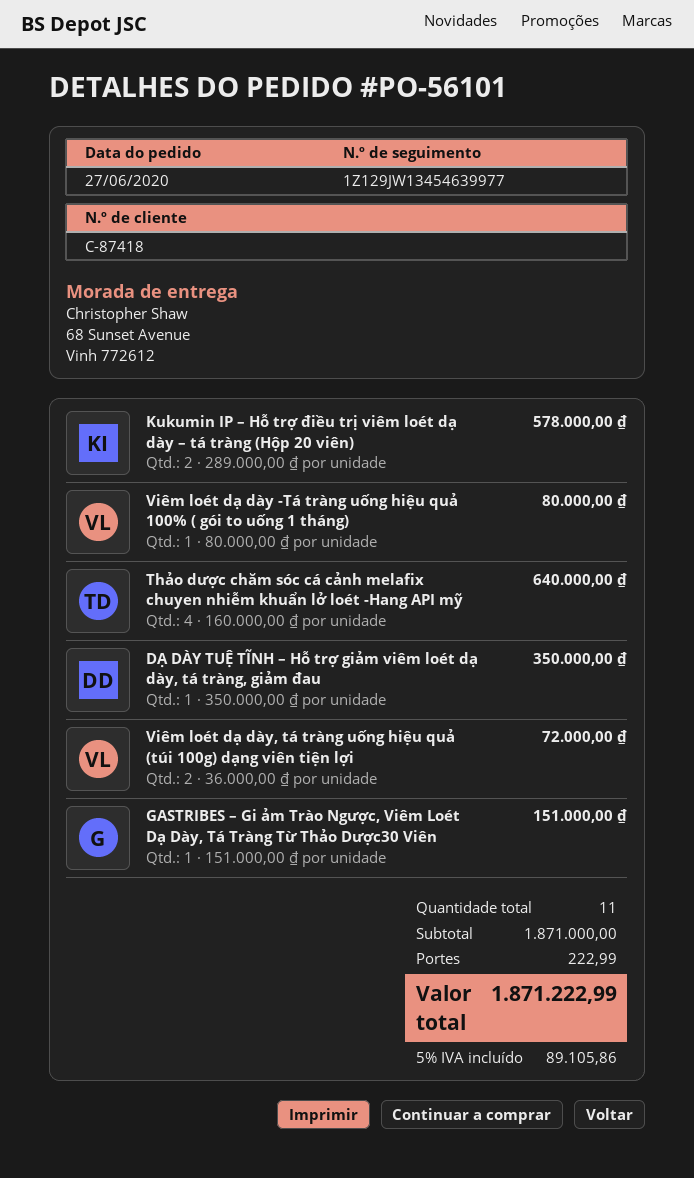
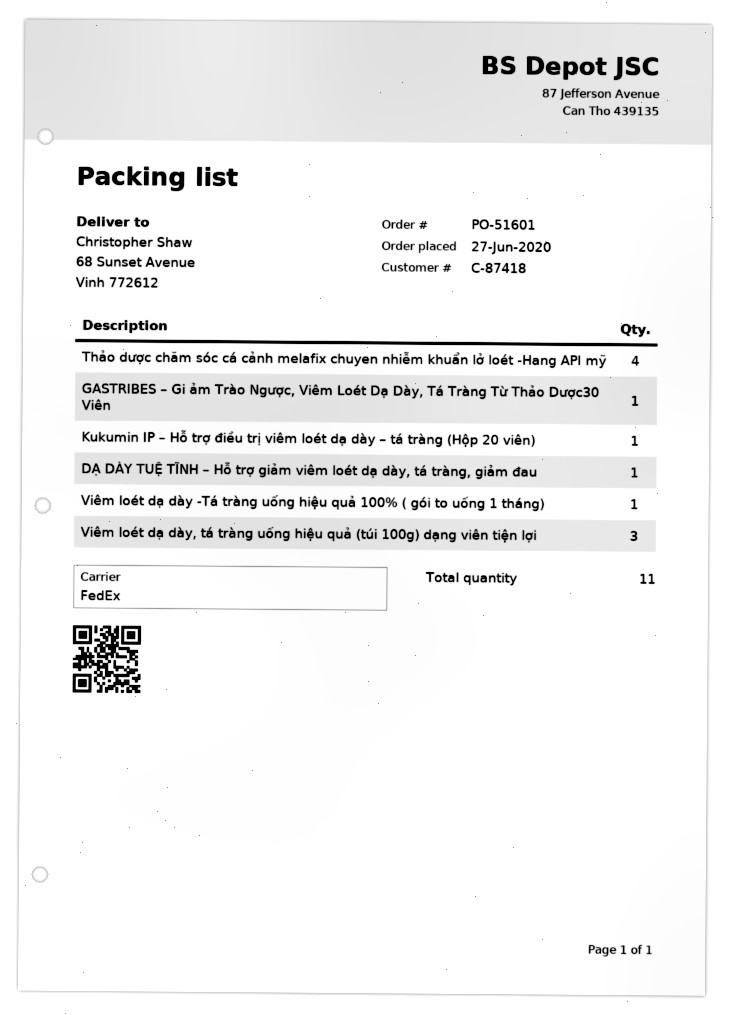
order number: PO-56101 -> PO-51601
Kukumin IP – Hỗ trợ điều trị viêm loét dạ dày – tá tràng (Hộp 20 viên): 2 -> 1
Viêm loét dạ dày, tá tràng uống hiệu quả (túi 100g) dạng viên tiện lợi: 2 -> 3

